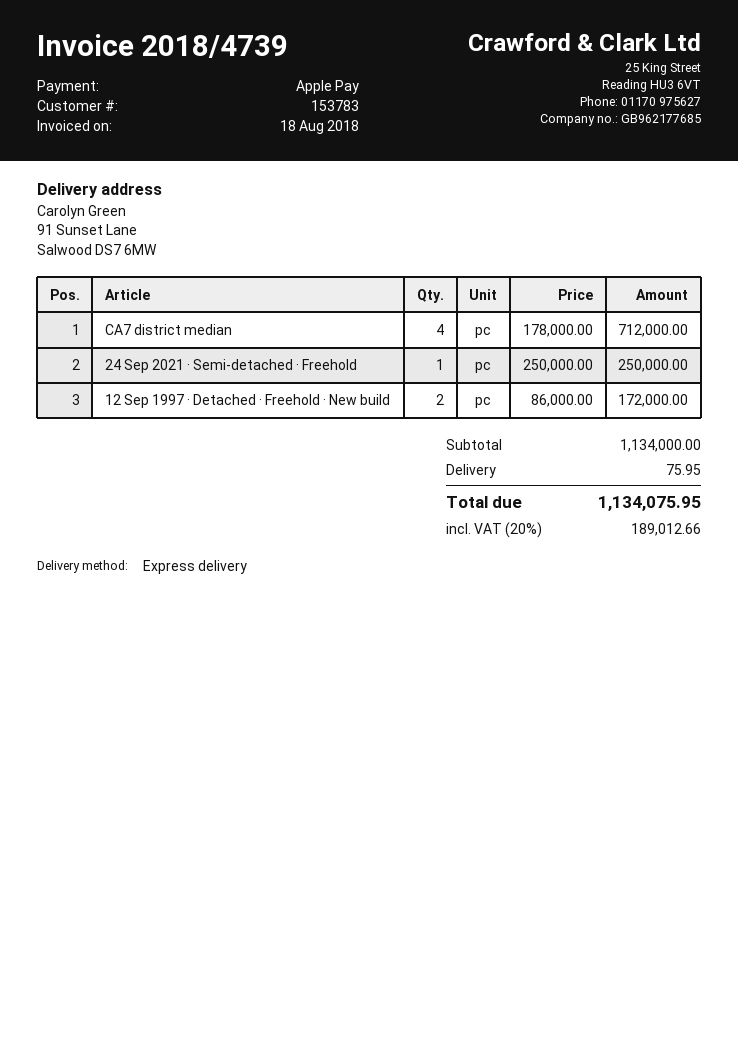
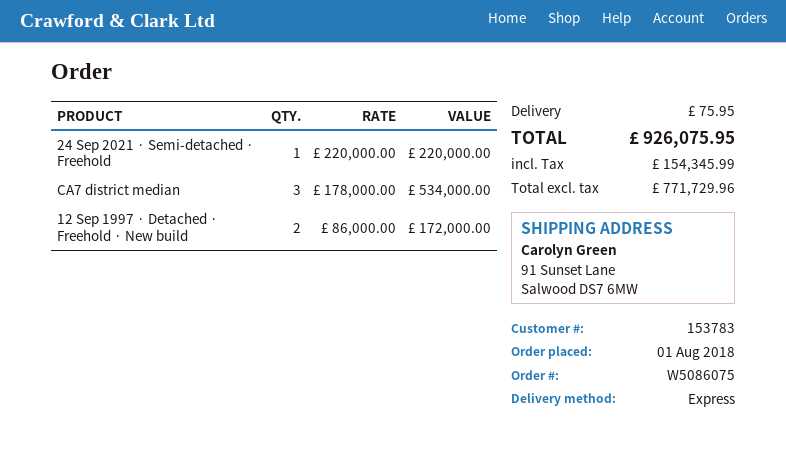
CA7 district median: 4 x 178000.00 = 712000.00 -> 3 x 178000.00 = 534000.00
24 Sep 2021 · Semi-detached · Freehold: 1 x 250000.00 = 250000.00 -> 1 x 220000.00 = 220000.00
tax: 189012.66 -> 154345.99
total: 1134075.95 -> 926075.95

